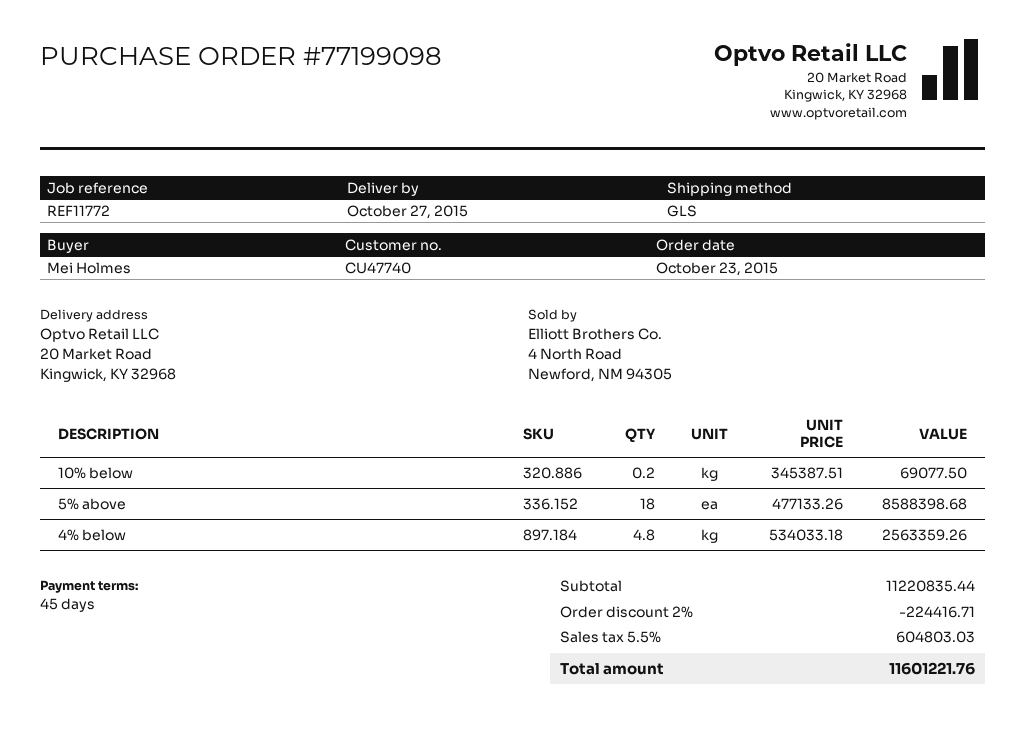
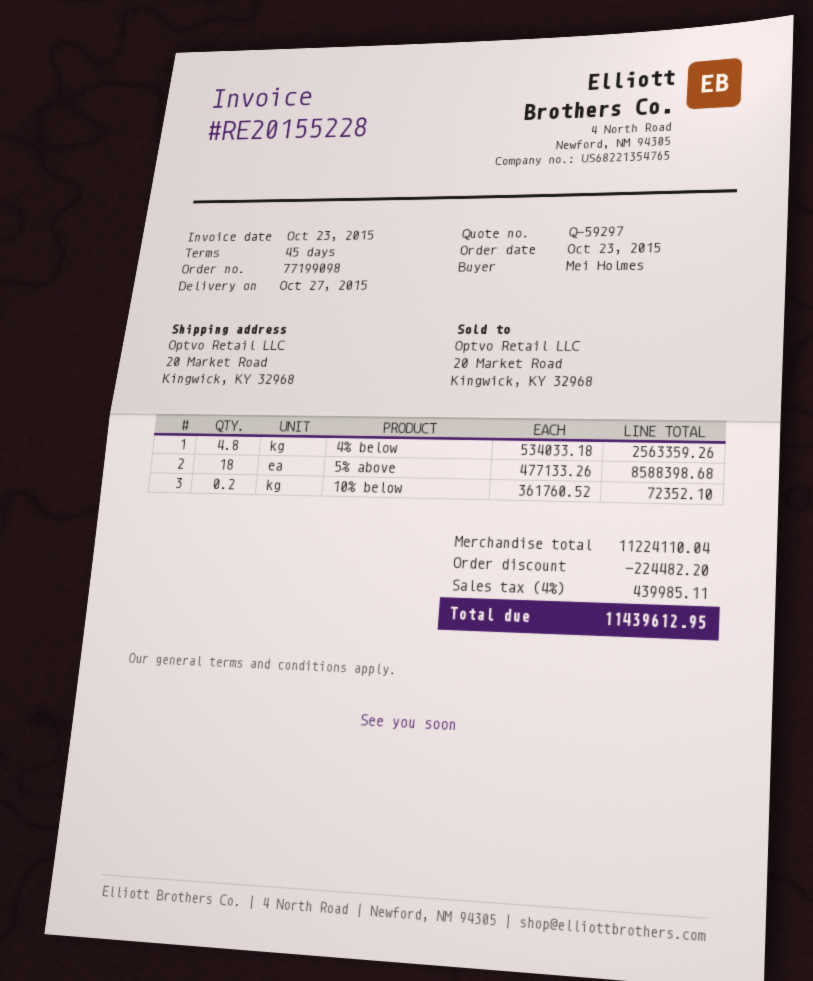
10% below: 0.2 x 345387.51 = 69077.50 -> 0.2 x 361760.52 = 72352.10
subtotal: 11220835.44 -> 11224110.04
discount: 224416.71 -> 224482.20
tax: 5.5% = 604803.03 -> 4% = 439985.11
total: 11601221.76 -> 11439612.95

